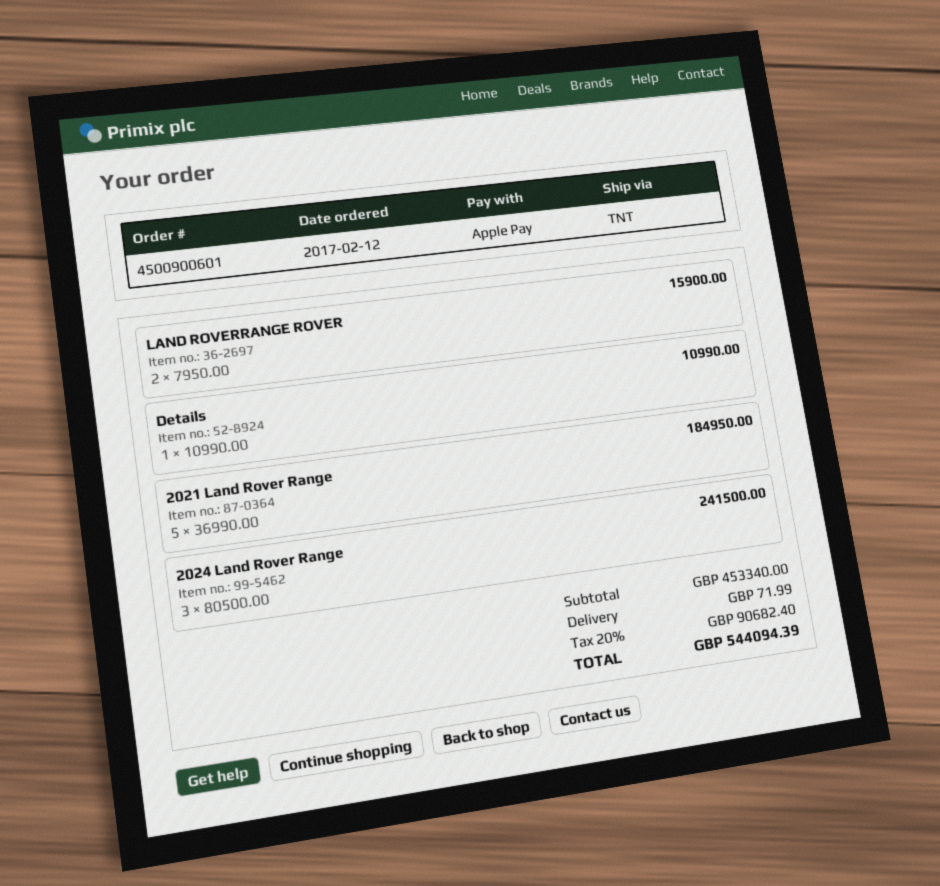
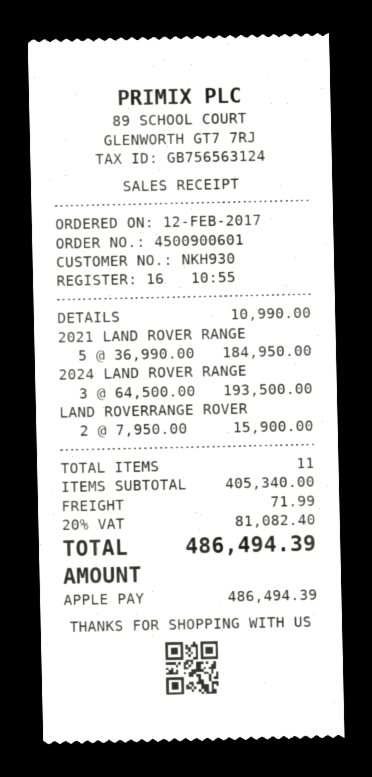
2024 Land Rover Range: 3 x 80500.00 = 241500.00 -> 3 x 64500.00 = 193500.00
subtotal: 453340.00 -> 405340.00
tax: 20% = 90682.40 -> 20% = 81082.40
total: 544094.39 -> 486494.39

